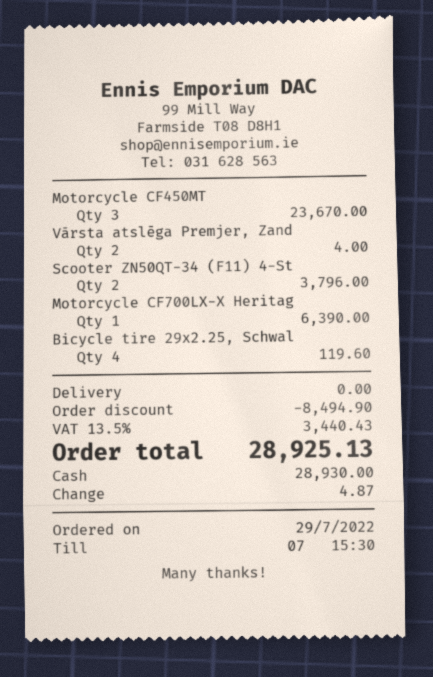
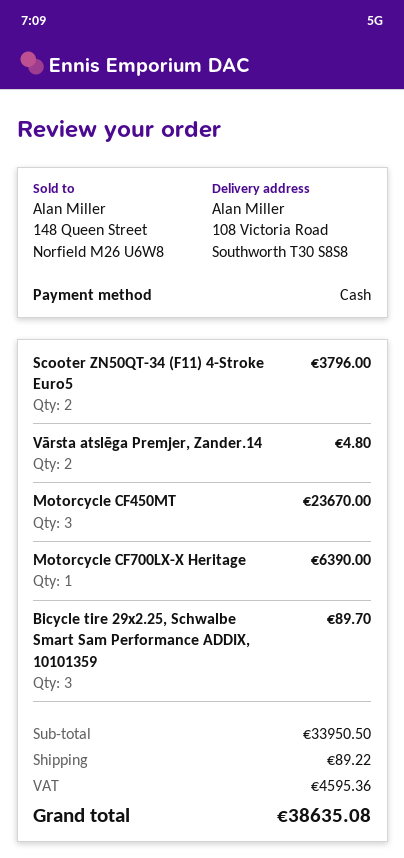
Vārsta atslēga Premjer, Zand: 2 for 4.00 -> 2 for 4.80
Bicycle tire 29x2.25, Schwal: 4 for 119.60 -> 3 for 89.70
discount: 8494.90 -> none
shipping: 0.00 -> 89.22
tax: 3440.43 -> 4595.36
total: 28925.13 -> 38635.08

